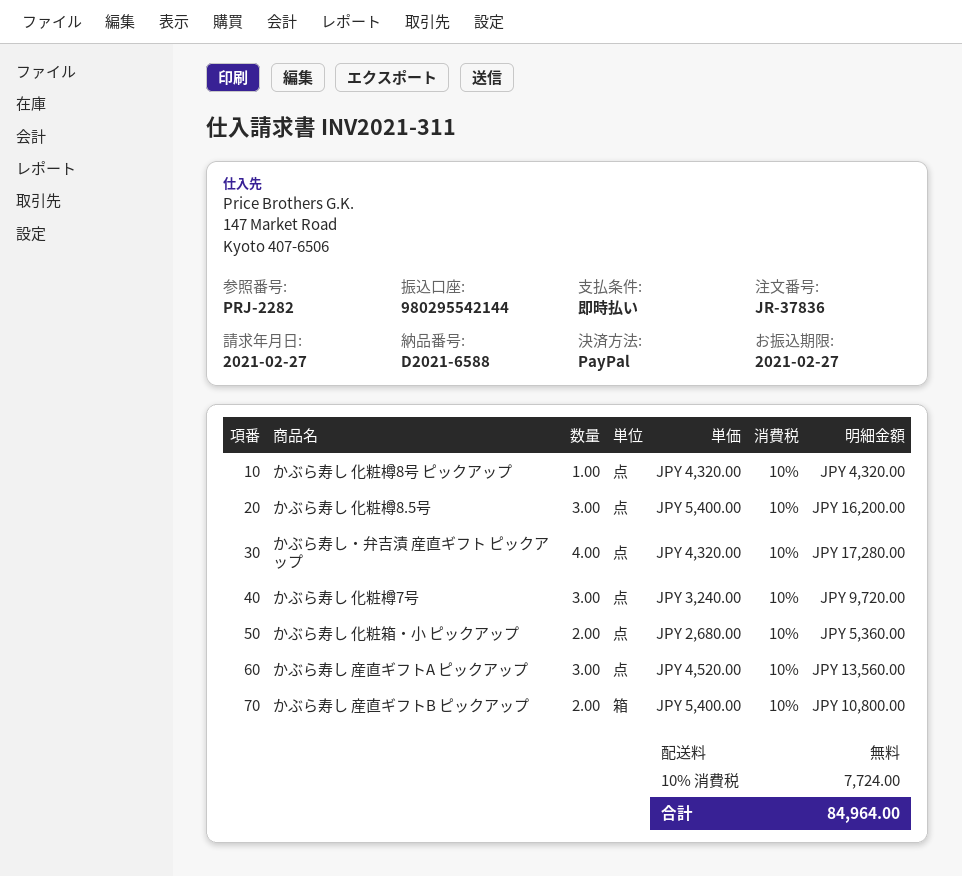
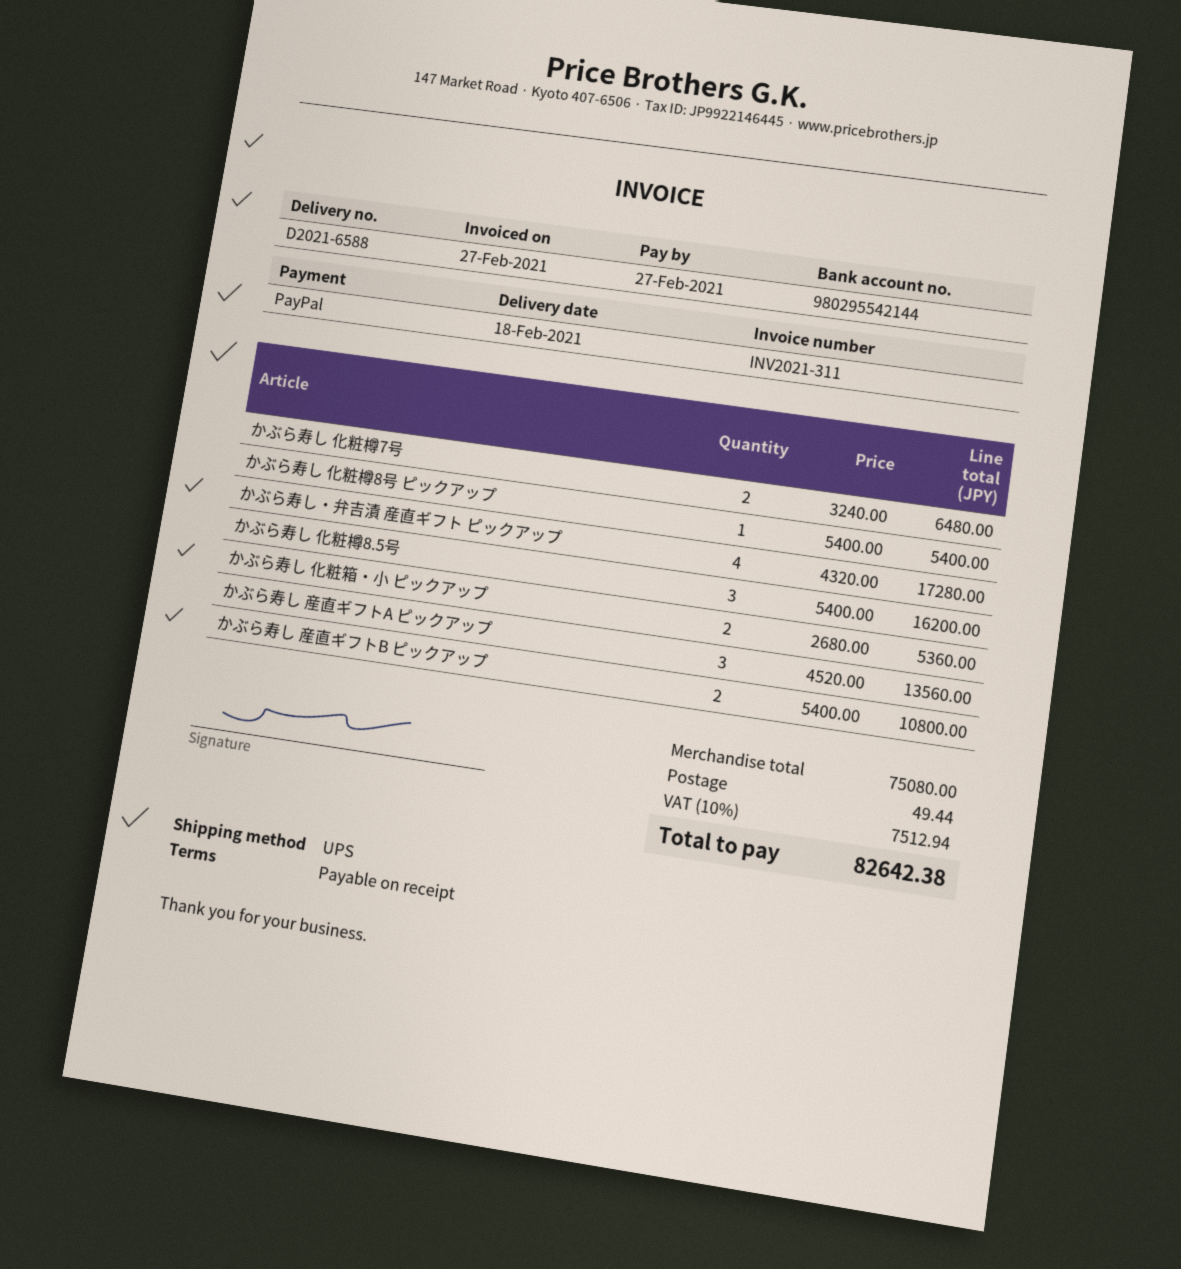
かぶら寿し 化粧樽8号 ピックアップ: 1 x 4320.00 = 4320.00 -> 1 x 5400.00 = 5400.00
かぶら寿し 化粧樽7号: 3 x 3240.00 = 9720.00 -> 2 x 3240.00 = 6480.00
shipping: 0.00 -> 49.44
tax: 10% = 7724.00 -> 10% = 7512.94
total: 84964.00 -> 82642.38

